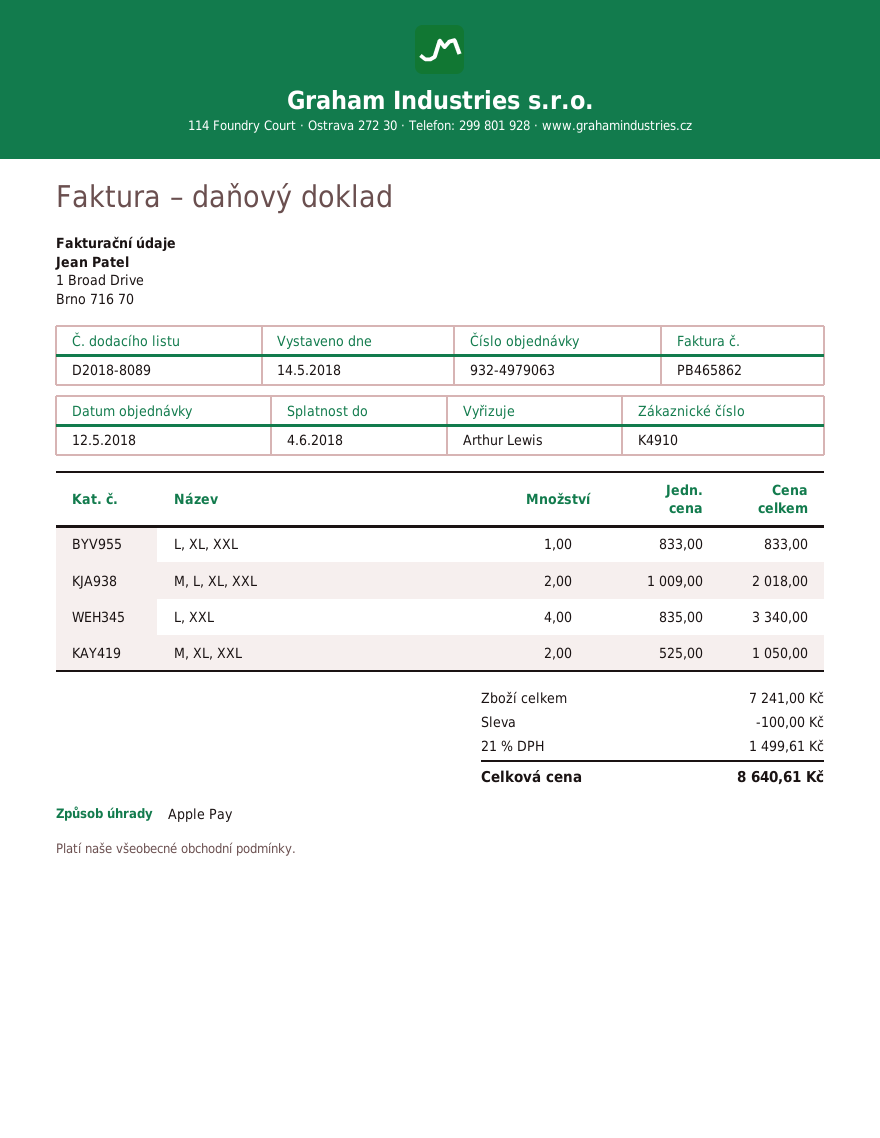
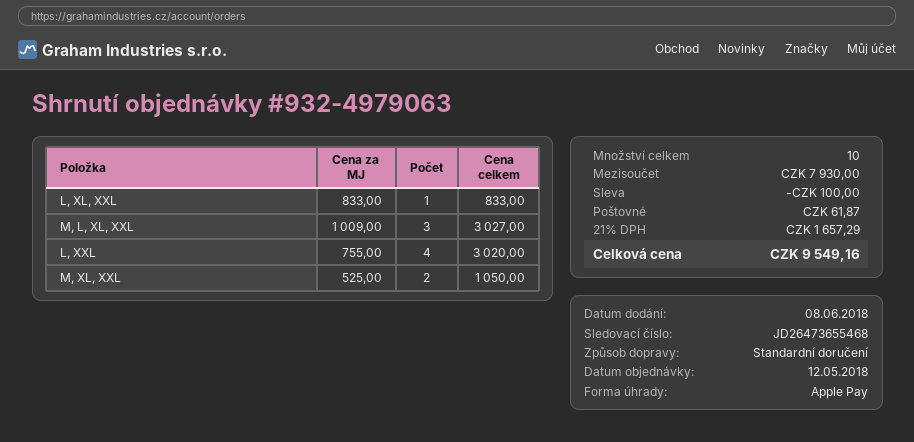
M, L, XL, XXL: 2 x 1009.00 = 2018.00 -> 3 x 1009.00 = 3027.00
L, XXL: 4 x 835.00 = 3340.00 -> 4 x 755.00 = 3020.00
subtotal: 7241.00 -> 7930.00
shipping: none -> 61.87
tax: 21% = 1499.61 -> 21% = 1657.29
total: 8640.61 -> 9549.16

